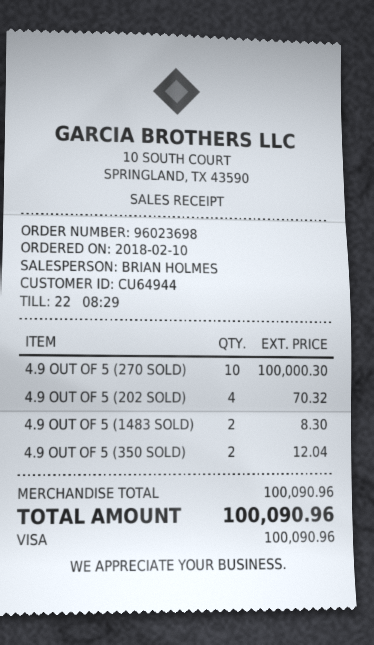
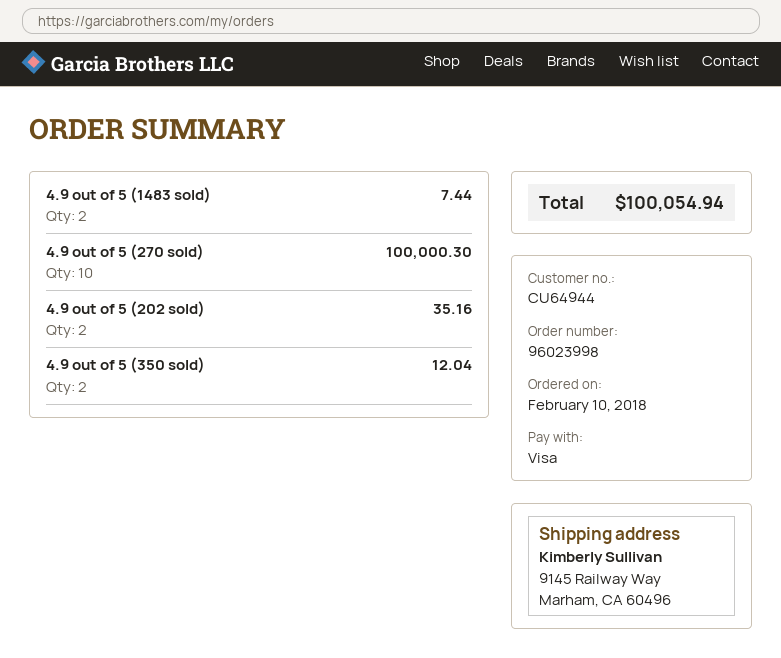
order number: 96023698 -> 96023998
4.9 OUT OF 5 (202 SOLD): 4 for 70.32 -> 2 for 35.16
4.9 OUT OF 5 (1483 SOLD): 2 for 8.30 -> 2 for 7.44
total: 100090.96 -> 100054.94

